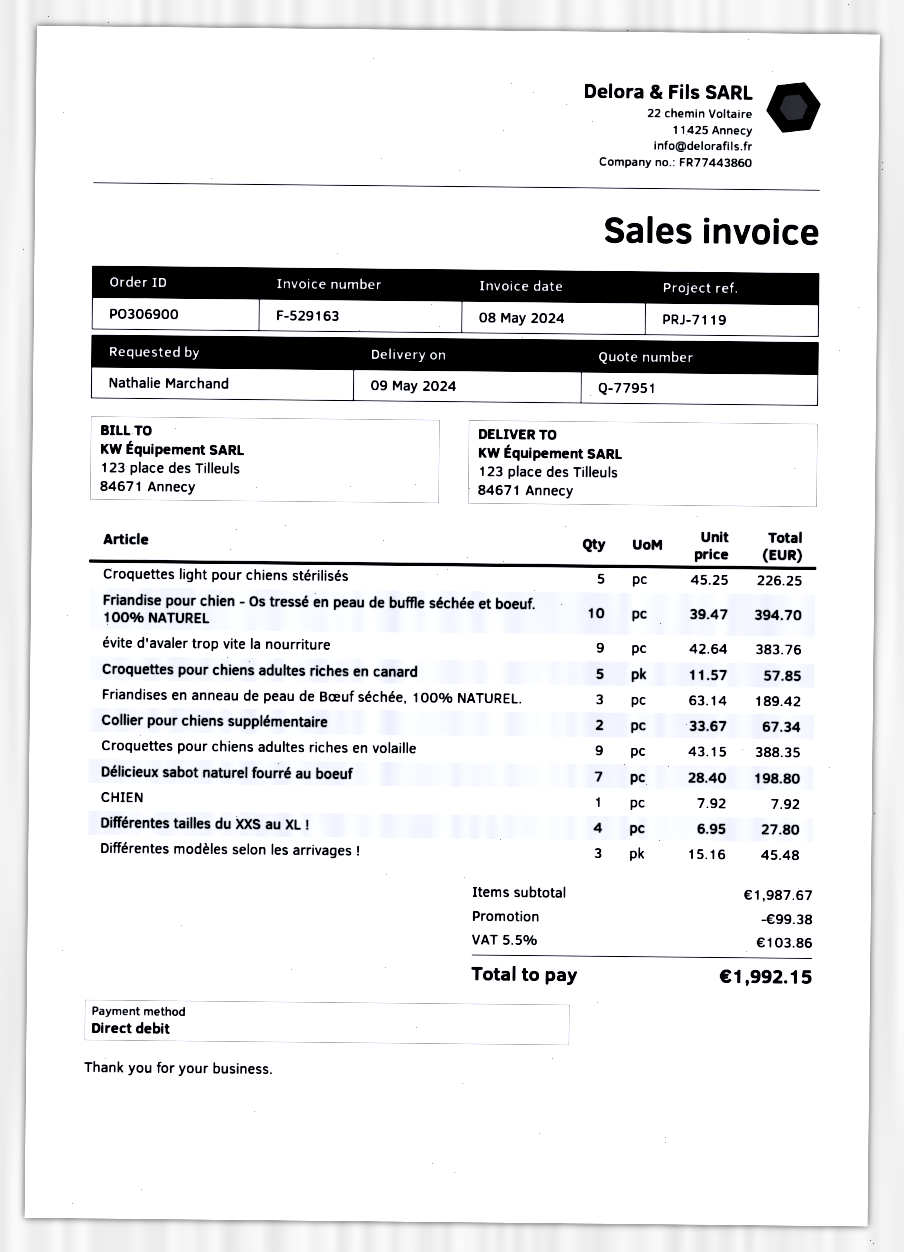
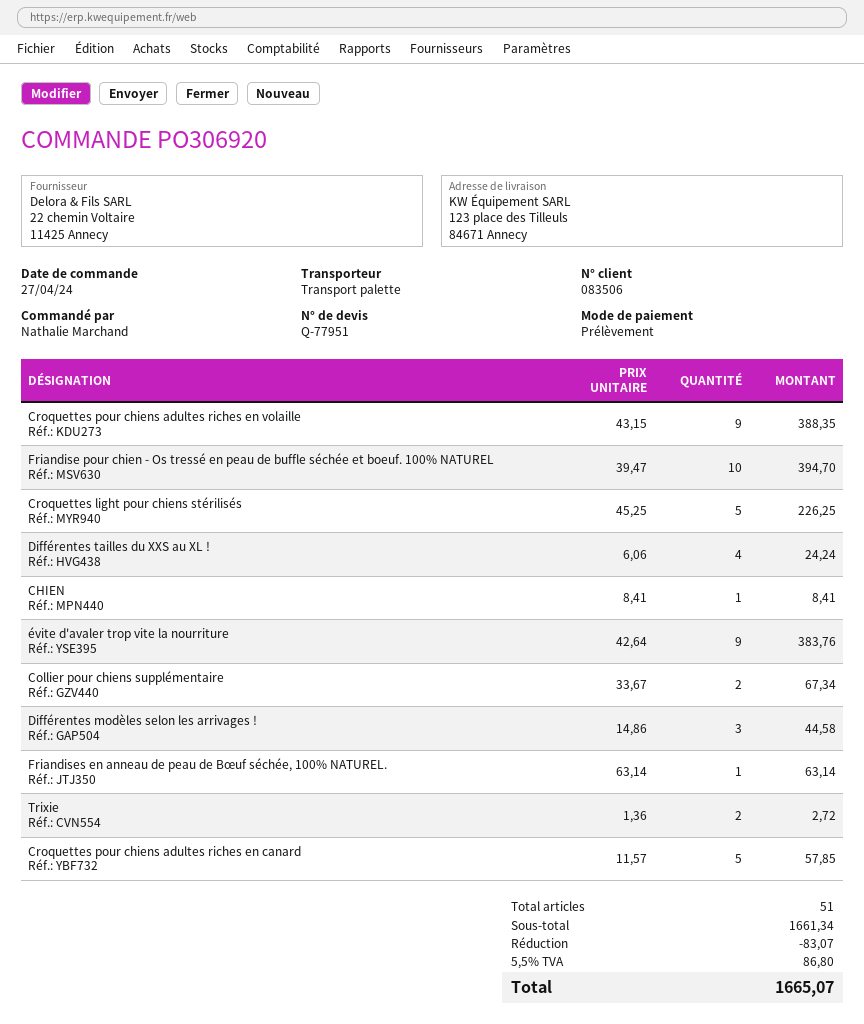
order number: PO306900 -> PO306920
Friandises en anneau de peau de Bœuf séchée, 100% NATUREL.: 3 x 63.14 = 189.42 -> 1 x 63.14 = 63.14
Délicieux sabot naturel fourré au boeuf: 7 x 28.40 = 198.80 -> none
CHIEN: 1 x 7.92 = 7.92 -> 1 x 8.41 = 8.41
Différentes tailles du XXS au XL !: 4 x 6.95 = 27.80 -> 4 x 6.06 = 24.24
Différentes modèles selon les arrivages !: 3 x 15.16 = 45.48 -> 3 x 14.86 = 44.58
Trixie: none -> 2 x 1.36 = 2.72
subtotal: 1987.67 -> 1661.34
discount: 99.38 -> 83.07
tax: 5.5% = 103.86 -> 5.5% = 86.80
total: 1992.15 -> 1665.07

